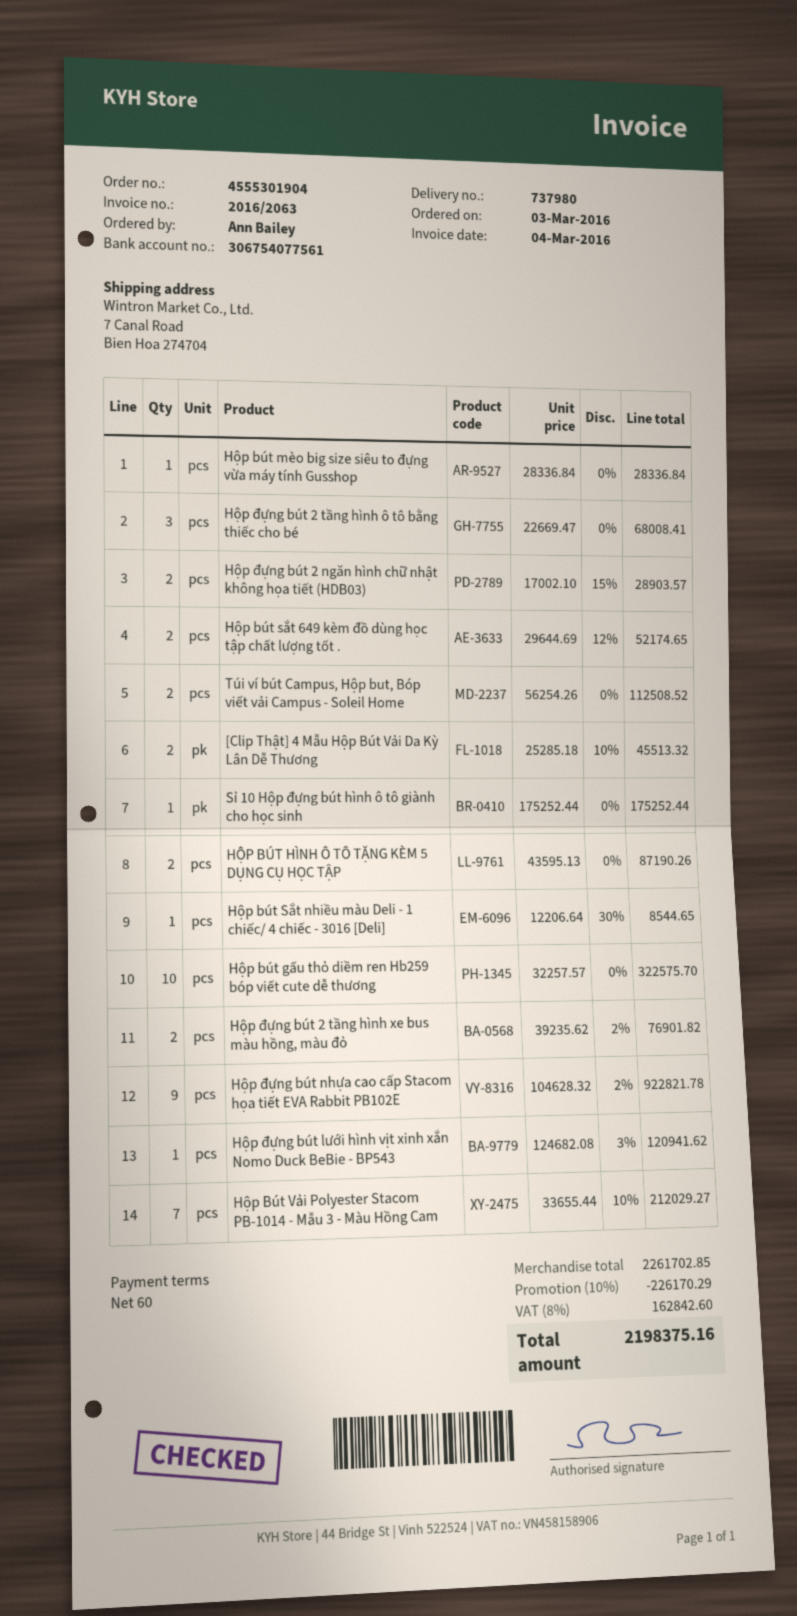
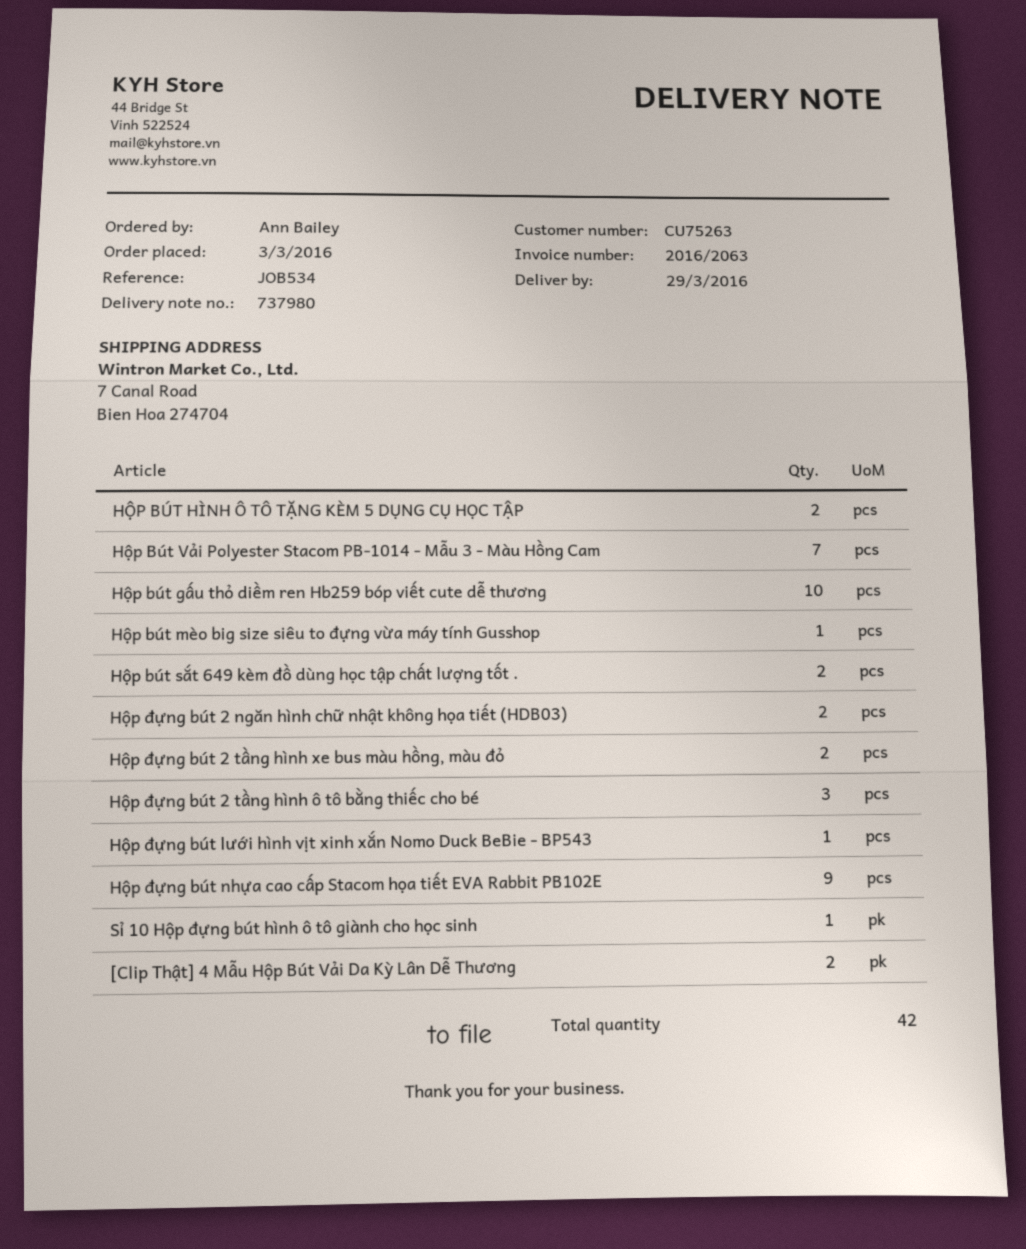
Túi ví bút Campus, Hộp but, Bóp viết vải Campus - Soleil Home: 2 -> none
Hộp bút Sắt nhiều màu Deli - 1 chiếc/ 4 chiếc - 3016 [Deli]: 1 -> none

